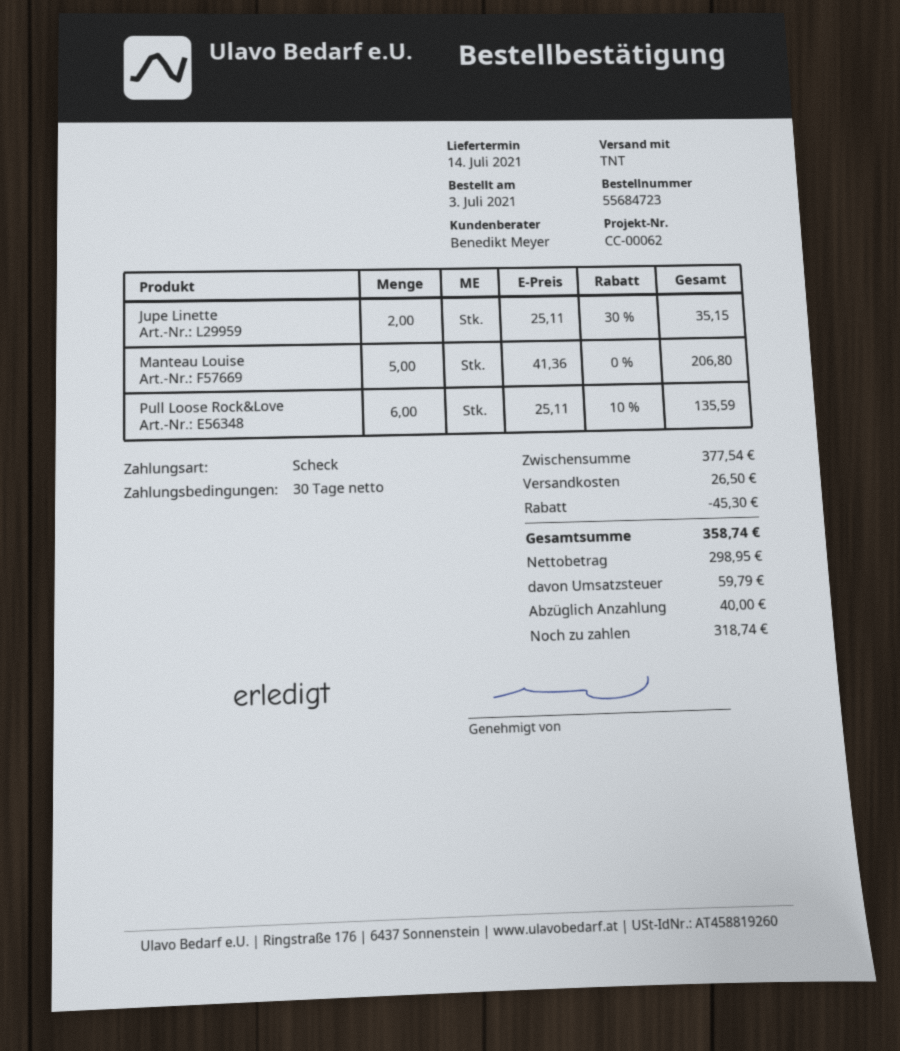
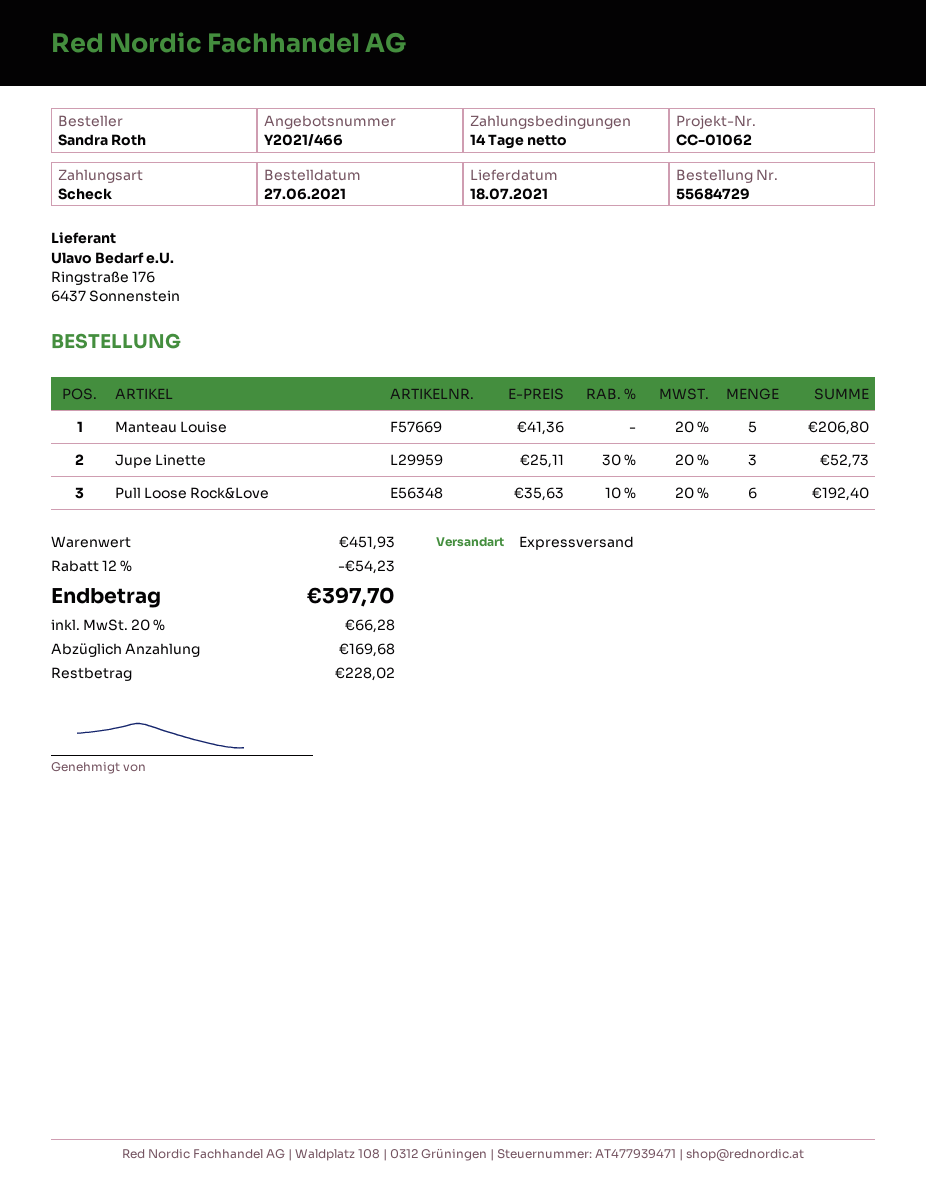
order number: 55684723 -> 55684729
order date: 2021-07-03 -> 2021-06-27
delivery date: 2021-07-14 -> 2021-07-18
payment terms: 30 days -> 14 days
reference: CC-00062 -> CC-01062
shipping method: TNT -> express
Jupe Linette: 2 x 25.11 - 30% = 35.15 -> 3 x 25.11 - 30% = 52.73
Pull Loose Rock&Love: 6 x 25.11 - 10% = 135.59 -> 6 x 35.63 - 10% = 192.40
subtotal: 377.54 -> 451.93
discount: 45.30 -> 54.23
shipping: 26.50 -> none
tax: 59.79 -> 66.28
total: 358.74 -> 397.70
deposit: 40.00 -> 169.68
balance: 318.74 -> 228.02

